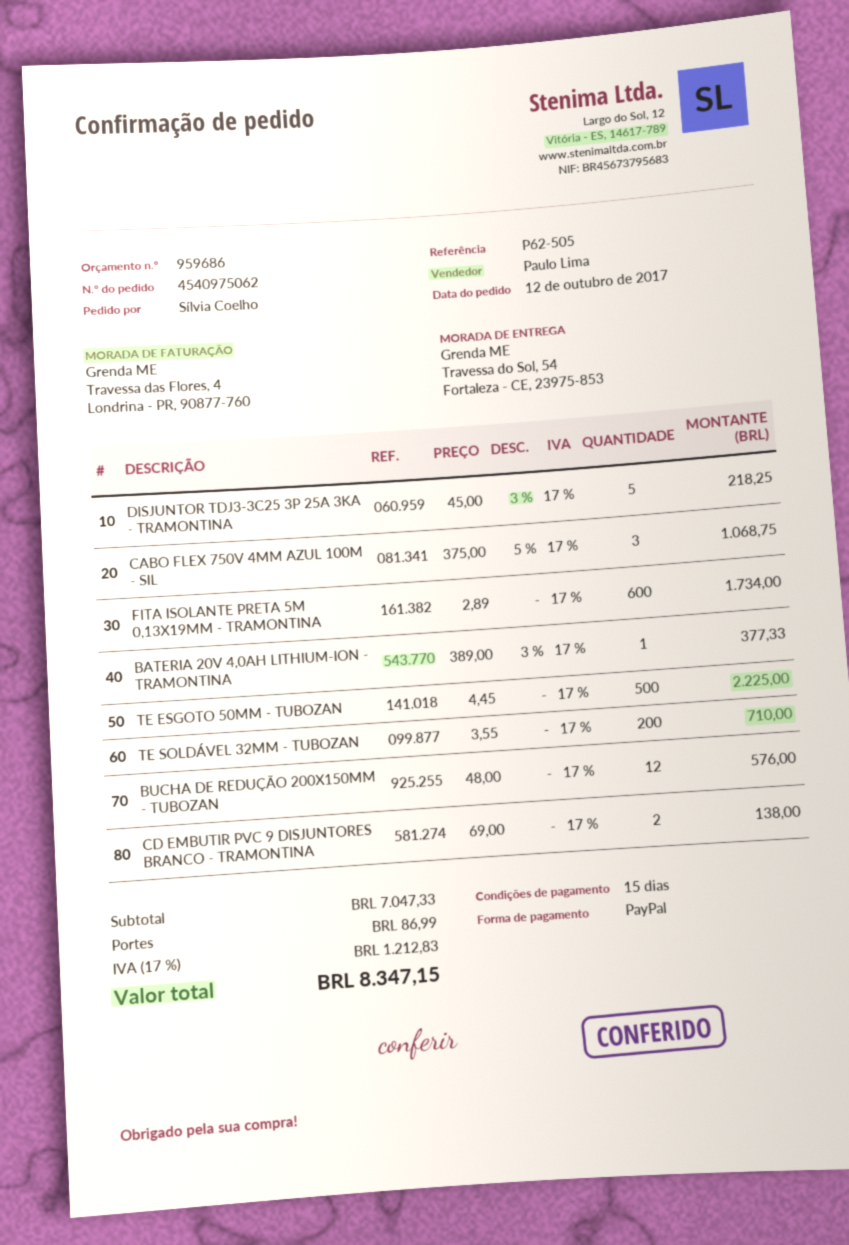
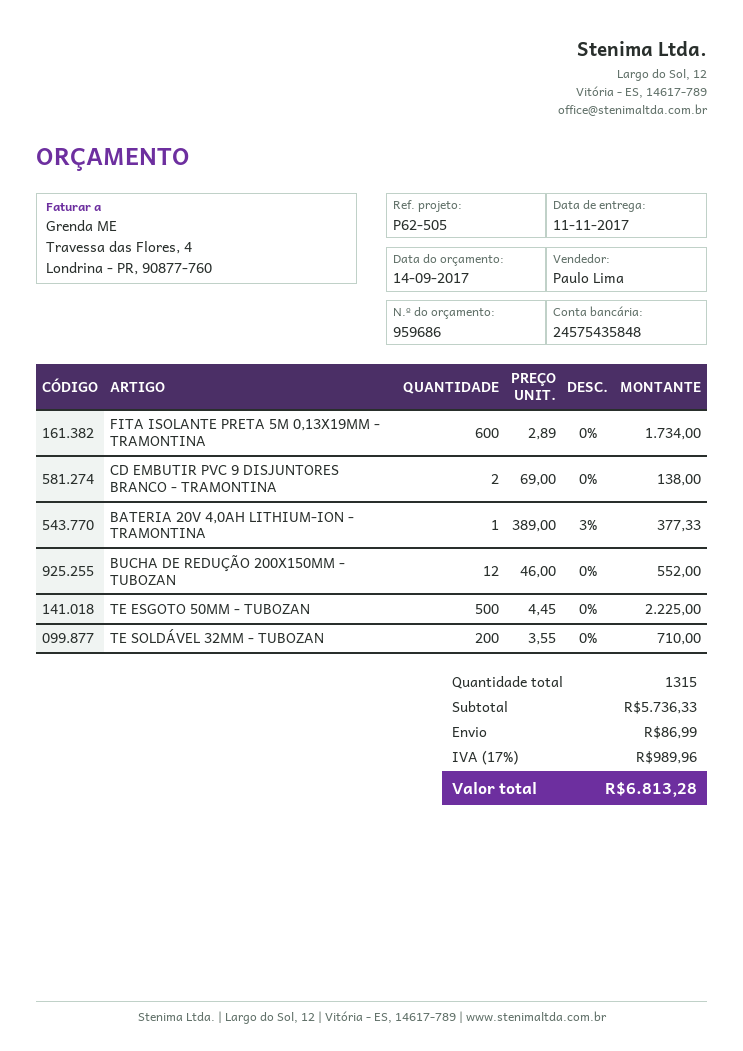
DISJUNTOR TDJ3-3C25 3P 25A 3KA - TRAMONTINA: 5 x 45.00 - 3% = 218.25 -> none
CABO FLEX 750V 4MM AZUL 100M - SIL: 3 x 375.00 - 5% = 1068.75 -> none
BUCHA DE REDUÇÃO 200X150MM - TUBOZAN: 12 x 48.00 = 576.00 -> 12 x 46.00 = 552.00
subtotal: 7047.33 -> 5736.33
tax: 17% = 1212.83 -> 17% = 989.96
total: 8347.15 -> 6813.28

